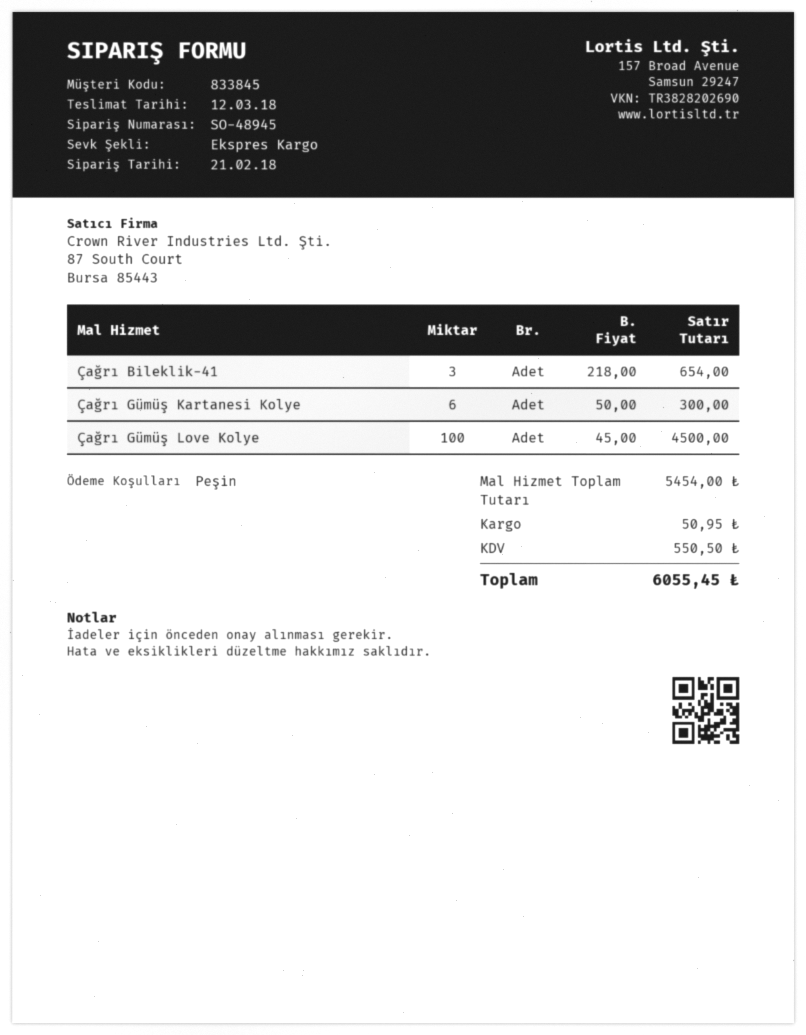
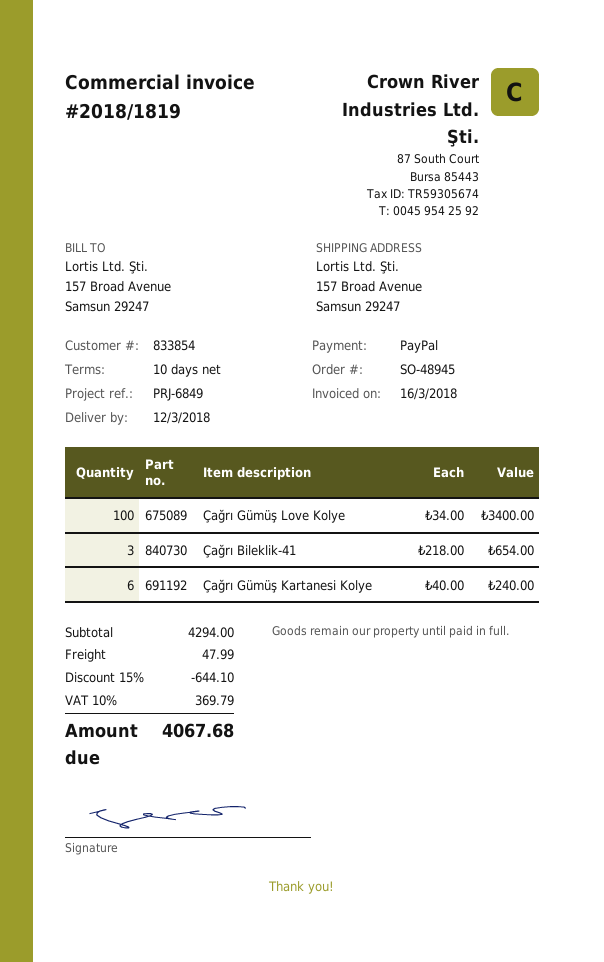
payment terms: on receipt -> 10 days
customer number: 833845 -> 833854
Çağrı Gümüş Kartanesi Kolye: 6 x 50.00 = 300.00 -> 6 x 40.00 = 240.00
Çağrı Gümüş Love Kolye: 100 x 45.00 = 4500.00 -> 100 x 34.00 = 3400.00
subtotal: 5454.00 -> 4294.00
discount: none -> 15% = 644.10
shipping: 50.95 -> 47.99
tax: 550.50 -> 369.79
total: 6055.45 -> 4067.68

